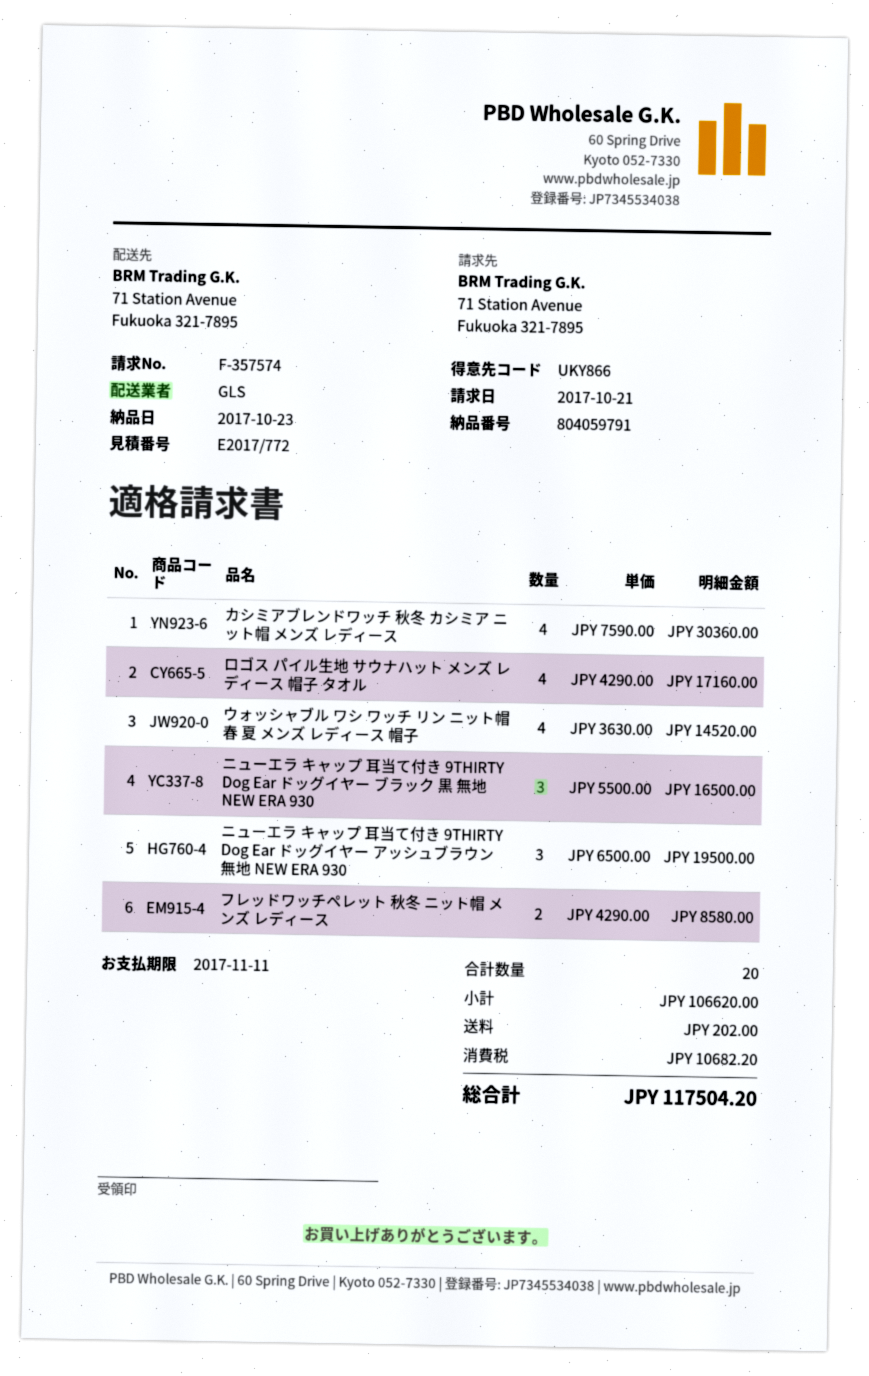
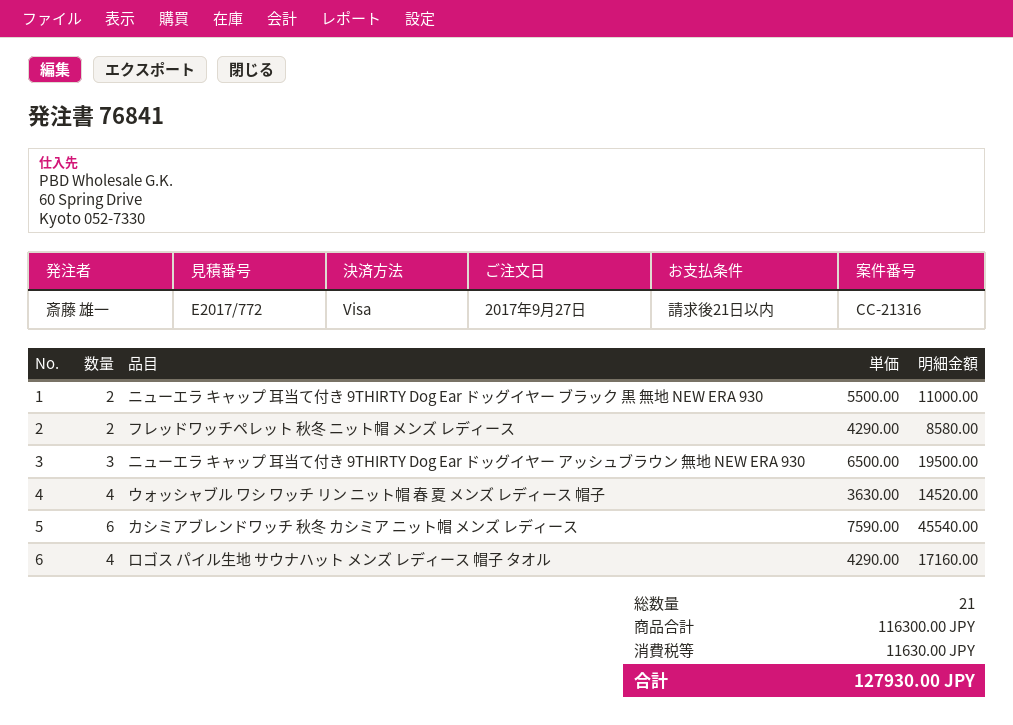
カシミアブレンドワッチ 秋冬 カシミア ニット帽 メンズ レディース: 4 x 7590.00 = 30360.00 -> 6 x 7590.00 = 45540.00
ニューエラ キャップ 耳当て付き 9THIRTY Dog Ear ドッグイヤー ブラック 黒 無地 NEW ERA 930: 3 x 5500.00 = 16500.00 -> 2 x 5500.00 = 11000.00
total quantity: 20 -> 21
subtotal: 106620.00 -> 116300.00
shipping: 202.00 -> none
tax: 10682.20 -> 11630.00
total: 117504.20 -> 127930.00

